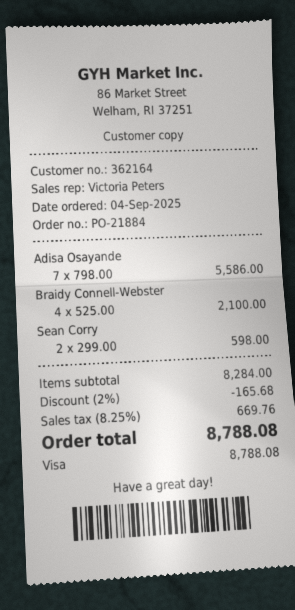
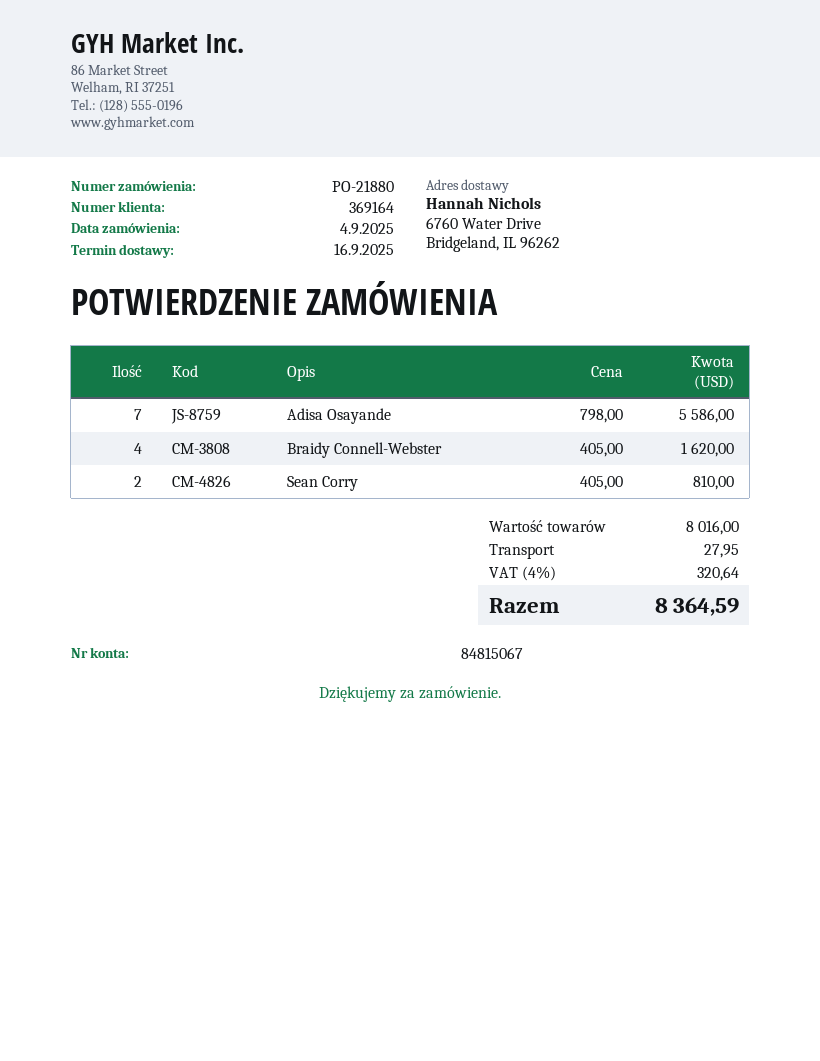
order number: PO-21884 -> PO-21880
customer number: 362164 -> 369164
Braidy Connell-Webster: 4 x 525.00 = 2100.00 -> 4 x 405.00 = 1620.00
Sean Corry: 2 x 299.00 = 598.00 -> 2 x 405.00 = 810.00
subtotal: 8284.00 -> 8016.00
discount: 2% = 165.68 -> none
shipping: none -> 27.95
tax: 8.25% = 669.76 -> 4% = 320.64
total: 8788.08 -> 8364.59

